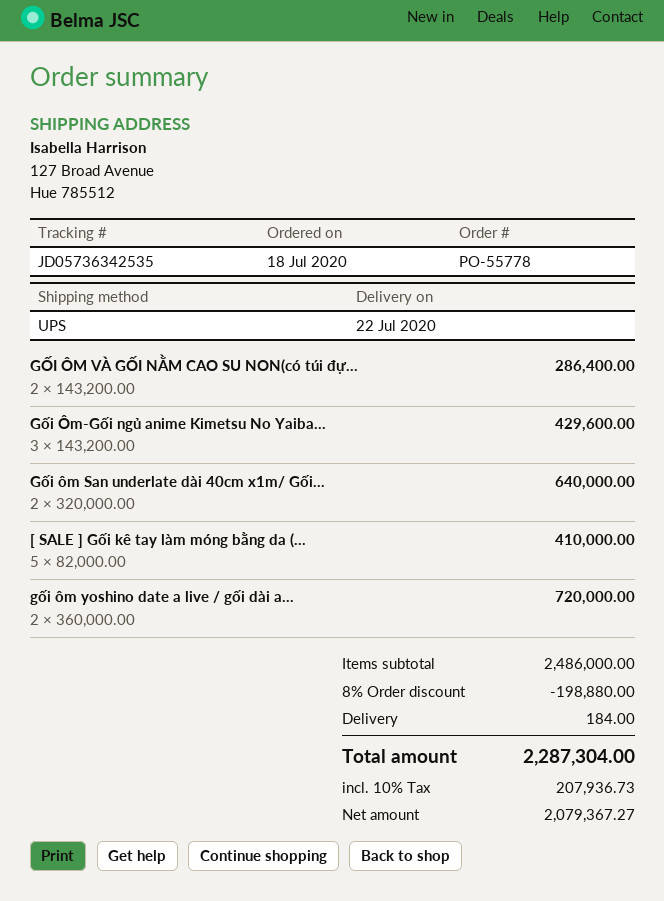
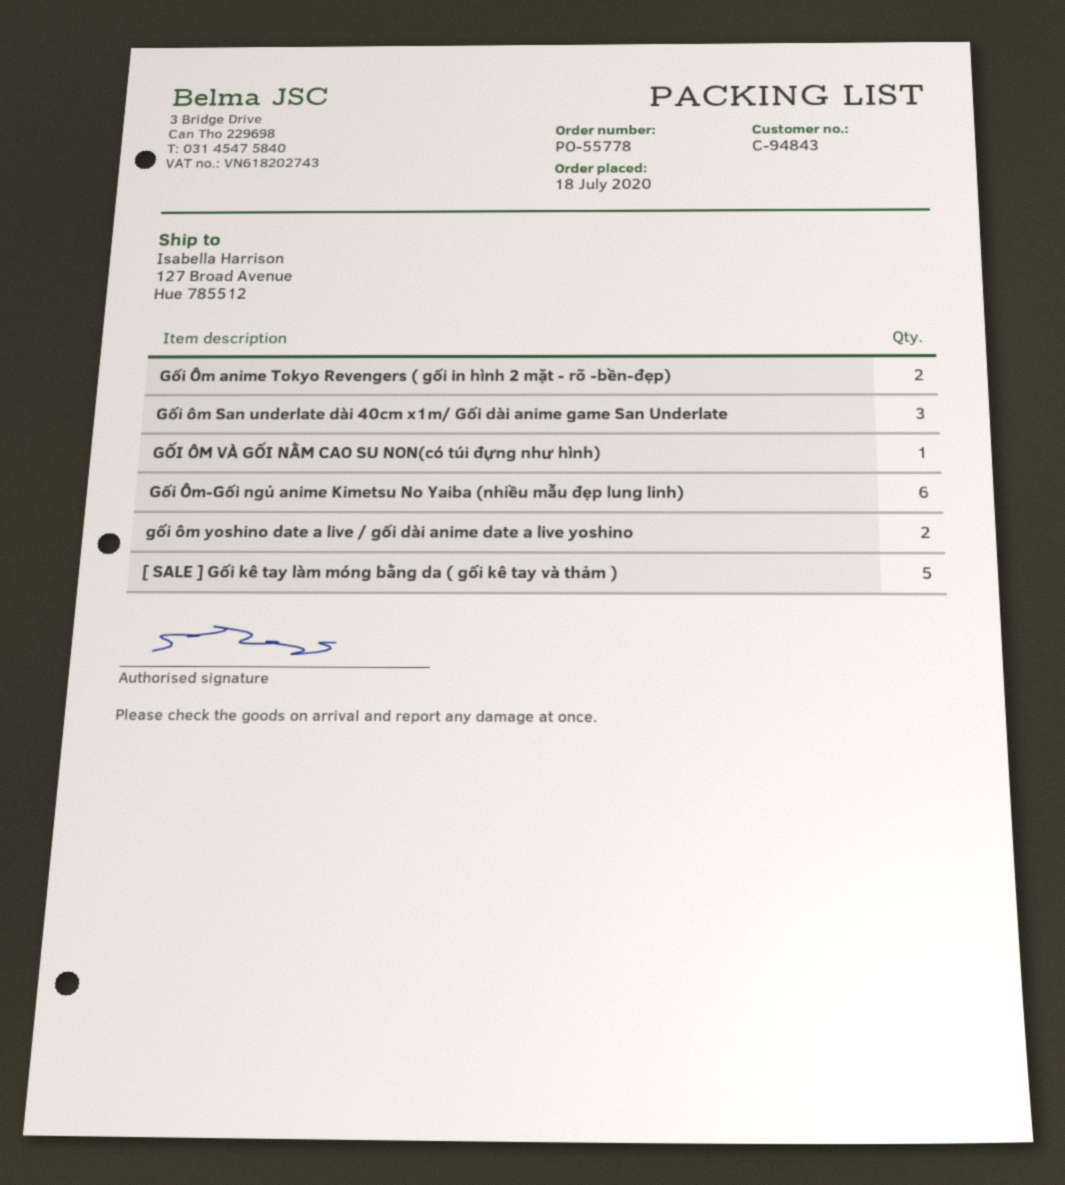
GỐI ÔM VÀ GỐI NẰM CAO SU NON(có túi đự...: 2 -> 1
Gối Ôm-Gối ngủ anime Kimetsu No Yaiba...: 3 -> 6
Gối ôm San underlate dài 40cm x1m/ Gối...: 2 -> 3
Gối Ôm anime Tokyo Revengers ( gối in hình 2 mặt - rõ -bền-đẹp): none -> 2

